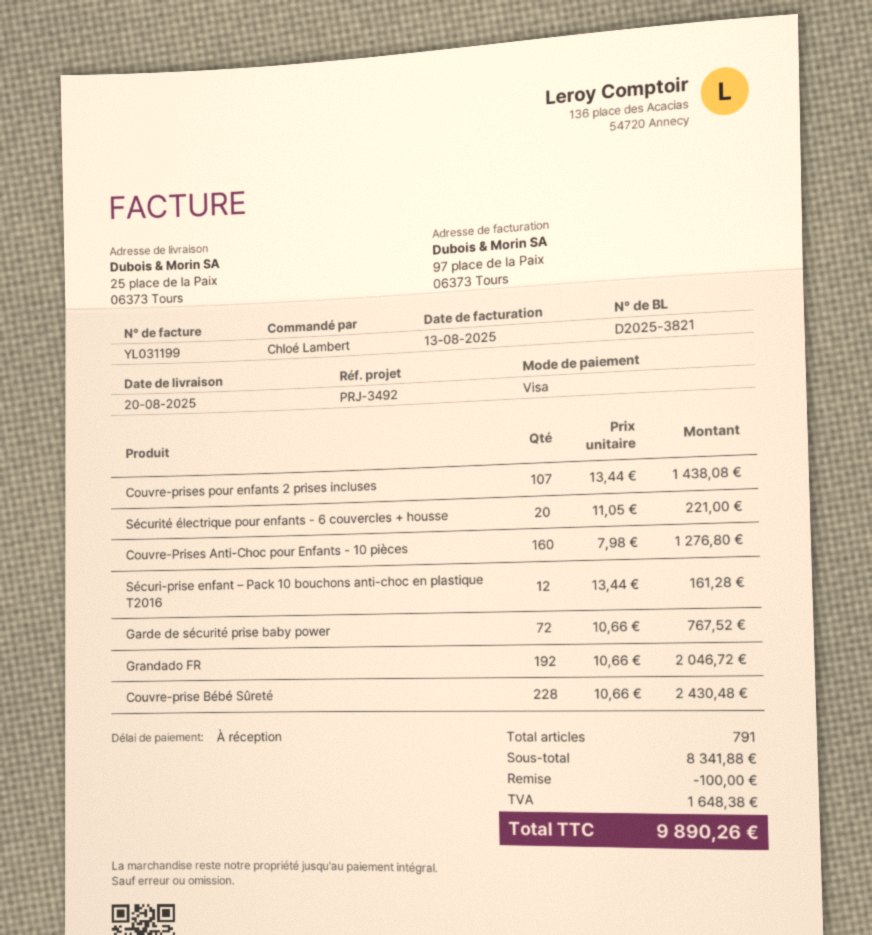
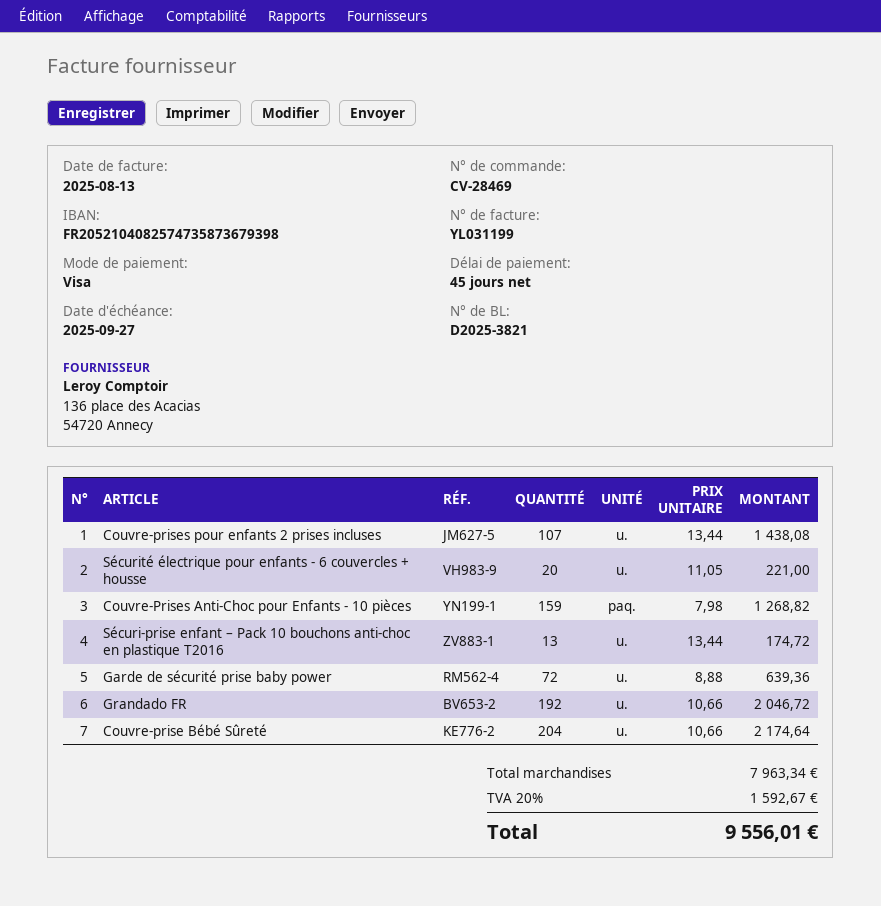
payment terms: on receipt -> 45 days
Couvre-Prises Anti-Choc pour Enfants - 10 pièces: 160 x 7.98 = 1276.80 -> 159 x 7.98 = 1268.82
Sécuri‑prise enfant – Pack 10 bouchons anti‑choc en plastique T2016: 12 x 13.44 = 161.28 -> 13 x 13.44 = 174.72
Garde de sécurité prise baby power: 72 x 10.66 = 767.52 -> 72 x 8.88 = 639.36
Couvre-prise Bébé Sûreté: 228 x 10.66 = 2430.48 -> 204 x 10.66 = 2174.64
subtotal: 8341.88 -> 7963.34
discount: 100.00 -> none
tax: 1648.38 -> 1592.67
total: 9890.26 -> 9556.01

